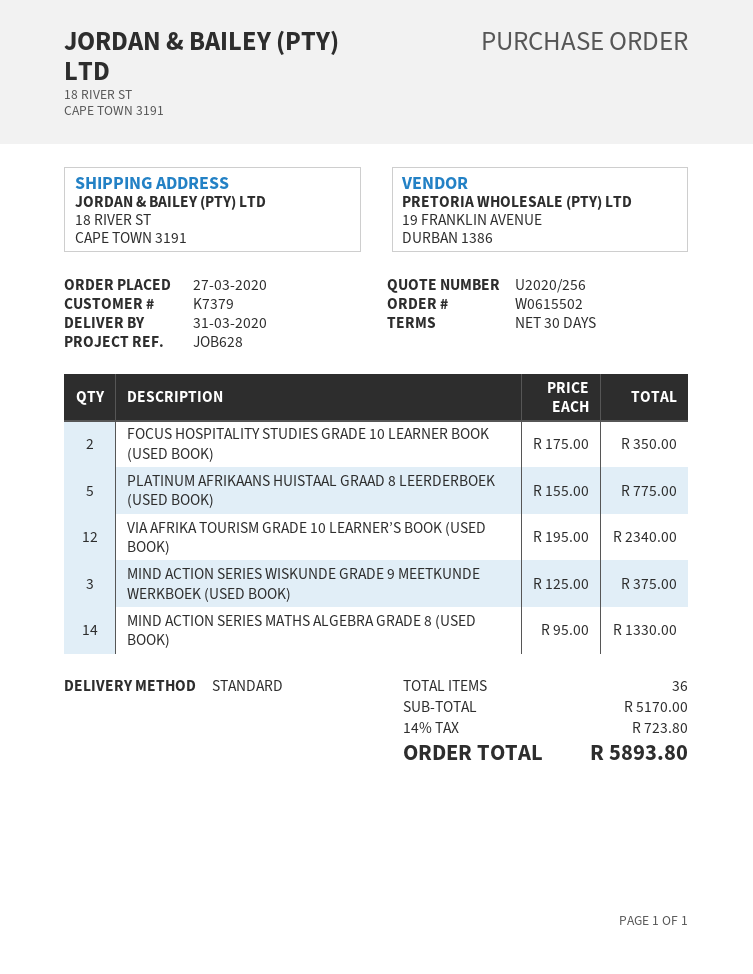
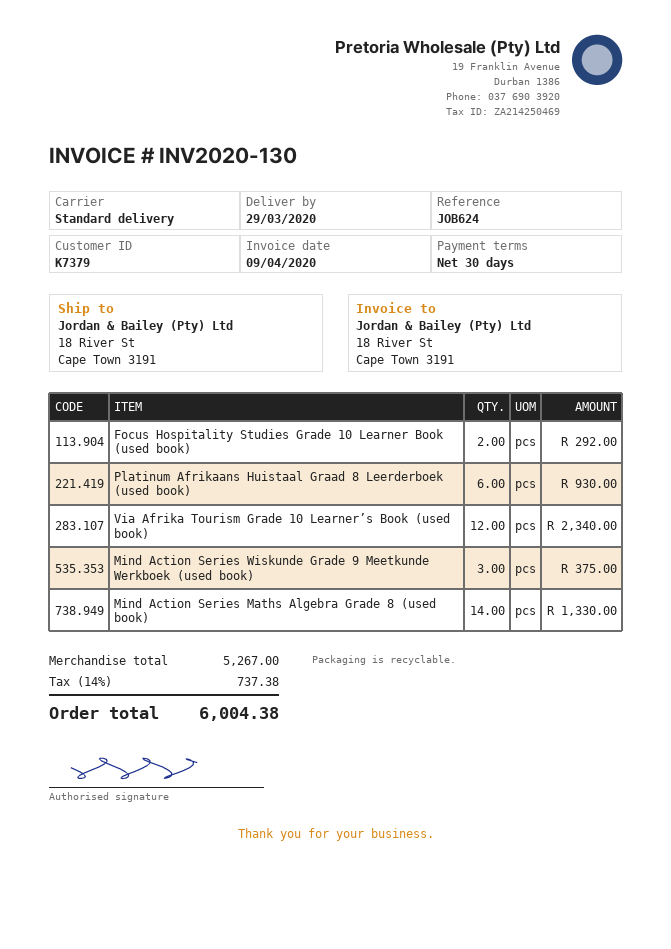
delivery date: 2020-03-31 -> 2020-03-29
reference: JOB628 -> JOB624
FOCUS HOSPITALITY STUDIES GRADE 10 LEARNER BOOK (USED BOOK): 2 for 350.00 -> 2 for 292.00
PLATINUM AFRIKAANS HUISTAAL GRAAD 8 LEERDERBOEK (USED BOOK): 5 for 775.00 -> 6 for 930.00
subtotal: 5170.00 -> 5267.00
tax: 14% = 723.80 -> 14% = 737.38
total: 5893.80 -> 6004.38

